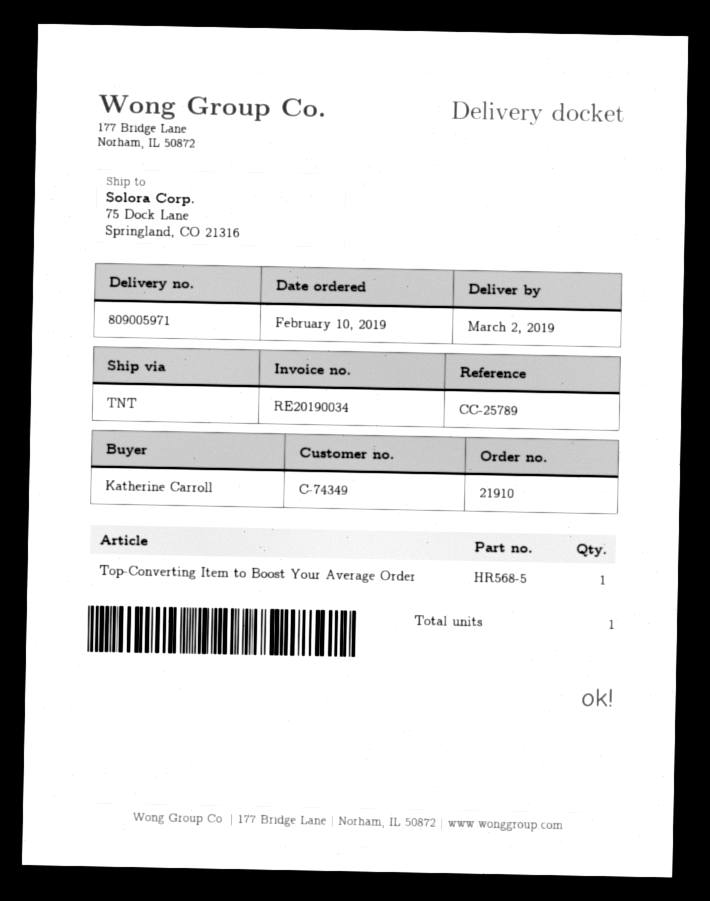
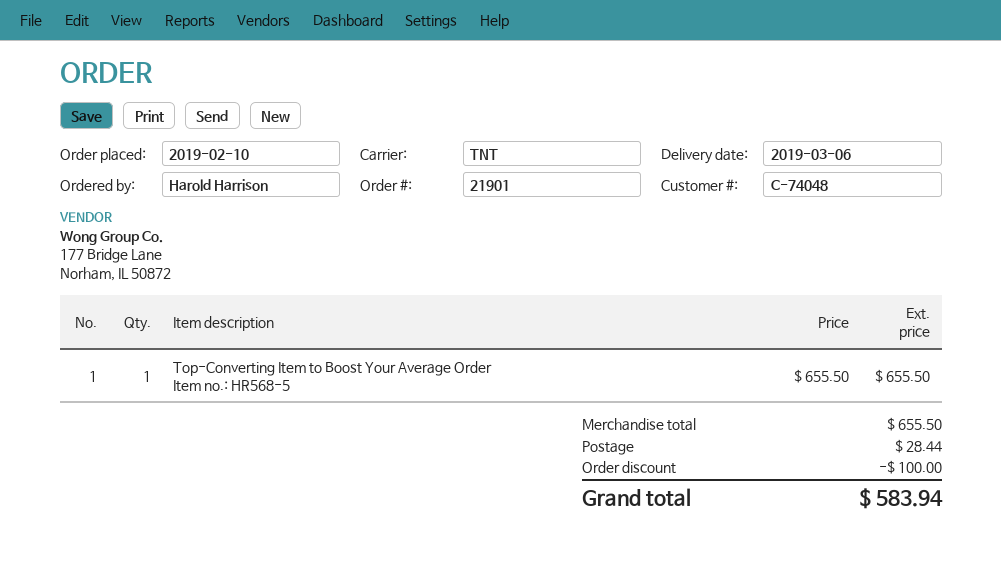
order number: 21910 -> 21901
delivery date: 2019-03-02 -> 2019-03-06
customer number: C-74349 -> C-74048
ordered by: Katherine Carroll -> Harold Harrison

